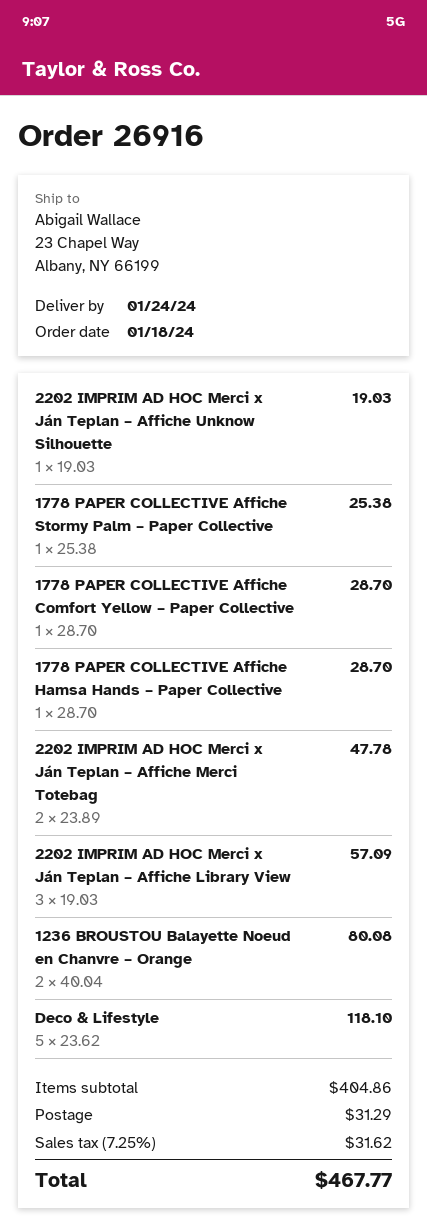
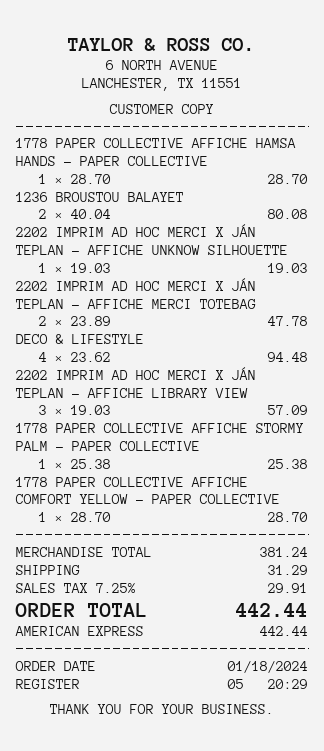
Deco & Lifestyle: 5 x 23.62 = 118.10 -> 4 x 23.62 = 94.48
subtotal: 404.86 -> 381.24
tax: 7.25% = 31.62 -> 7.25% = 29.91
total: 467.77 -> 442.44

